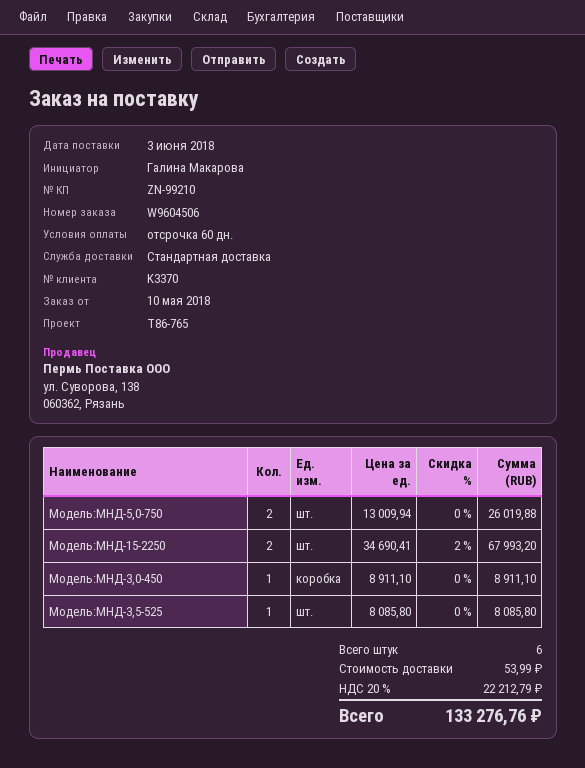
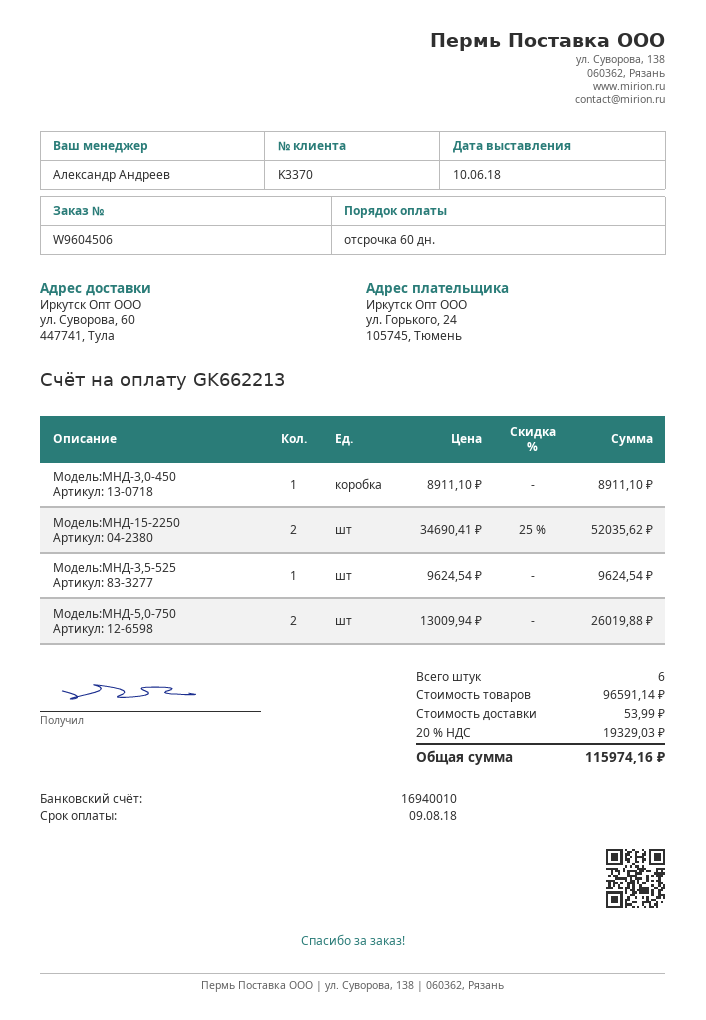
Модель:МНД-15-2250: 2 x 34690.41 - 2% = 67993.20 -> 2 x 34690.41 - 25% = 52035.62
Модель:МНД-3,5-525: 1 x 8085.80 = 8085.80 -> 1 x 9624.54 = 9624.54
tax: 20% = 22212.79 -> 20% = 19329.03
total: 133276.76 -> 115974.16

